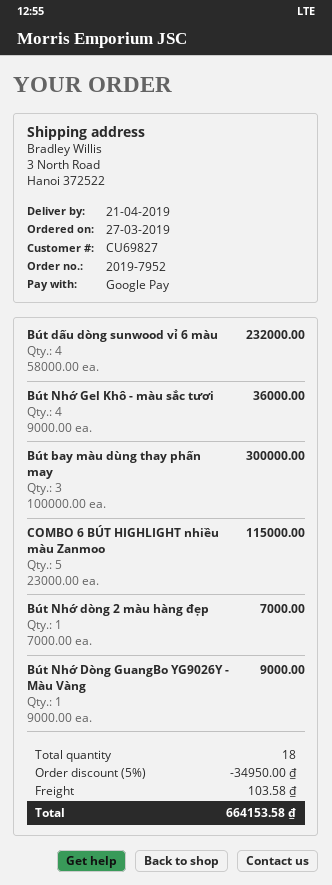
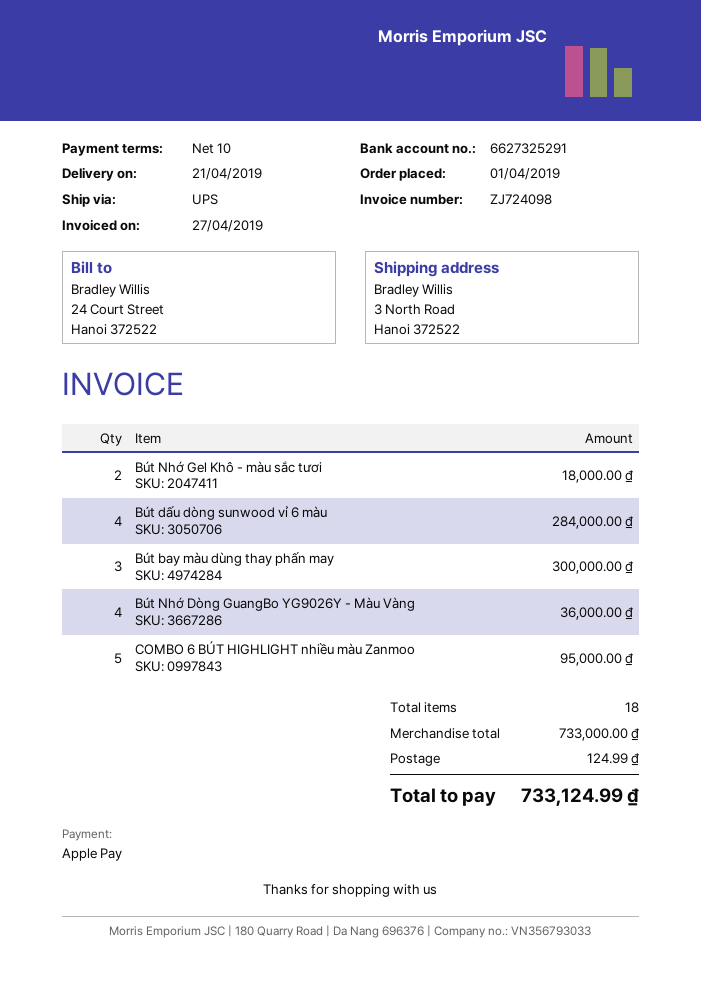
order date: 2019-03-27 -> 2019-04-01
payment method: Google Pay -> Apple Pay
Bút dấu dòng sunwood vỉ 6 màu: 4 for 232000.00 -> 4 for 284000.00
Bút Nhớ Gel Khô - màu sắc tươi: 4 for 36000.00 -> 2 for 18000.00
COMBO 6 BÚT HIGHLIGHT nhiều màu Zanmoo: 5 for 115000.00 -> 5 for 95000.00
Bút Nhớ dòng 2 màu hàng đẹp: 1 for 7000.00 -> none
Bút Nhớ Dòng GuangBo YG9026Y - Màu Vàng: 1 for 9000.00 -> 4 for 36000.00
discount: 5% = 34950.00 -> none
shipping: 103.58 -> 124.99
total: 664153.58 -> 733124.99

